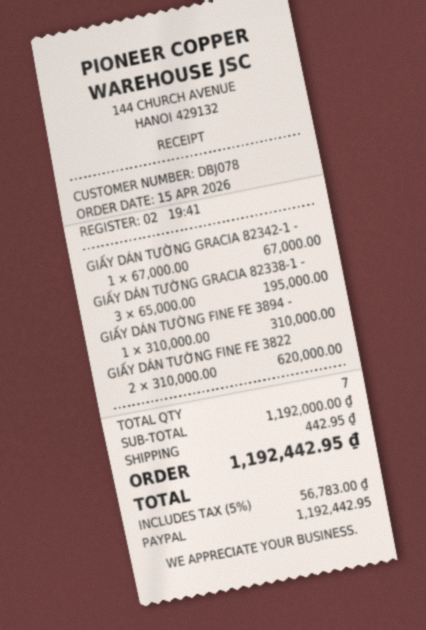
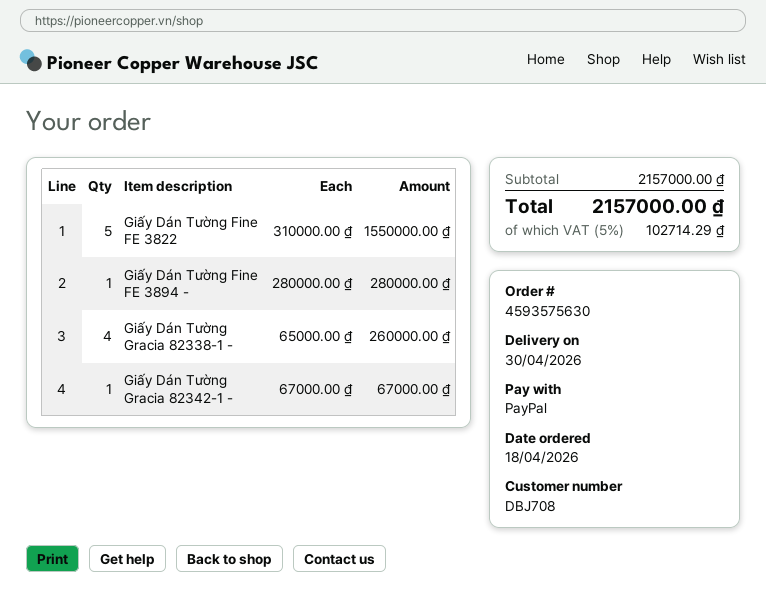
order date: 2026-04-15 -> 2026-04-18
customer number: DBJ078 -> DBJ708
GIẤY DÁN TƯỜNG GRACIA 82338-1 -: 3 x 65000.00 = 195000.00 -> 4 x 65000.00 = 260000.00
GIẤY DÁN TƯỜNG FINE FE 3894 -: 1 x 310000.00 = 310000.00 -> 1 x 280000.00 = 280000.00
GIẤY DÁN TƯỜNG FINE FE 3822: 2 x 310000.00 = 620000.00 -> 5 x 310000.00 = 1550000.00
subtotal: 1192000.00 -> 2157000.00
shipping: 442.95 -> none
tax: 5% = 56783.00 -> 5% = 102714.29
total: 1192442.95 -> 2157000.00

